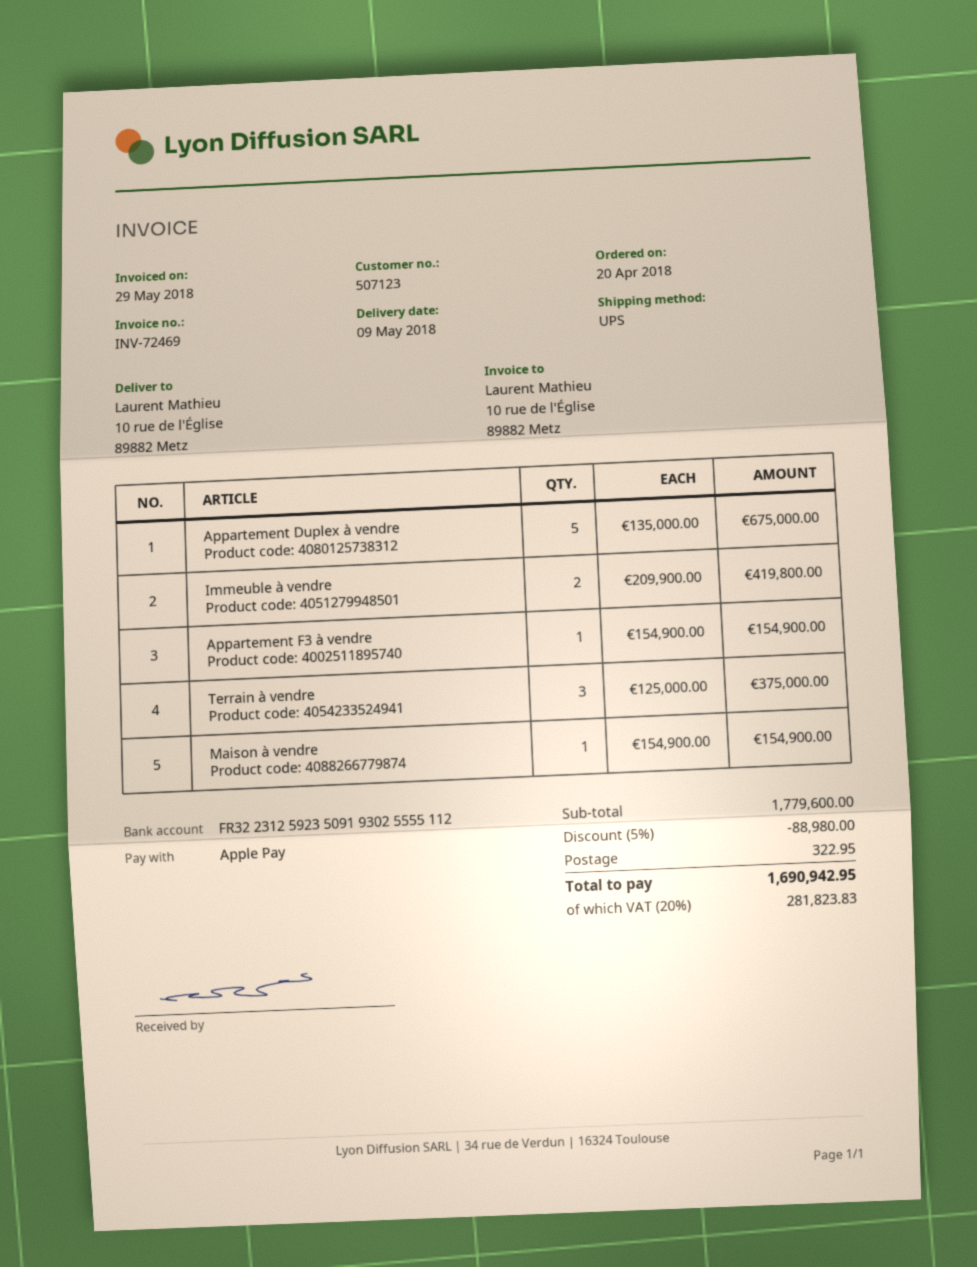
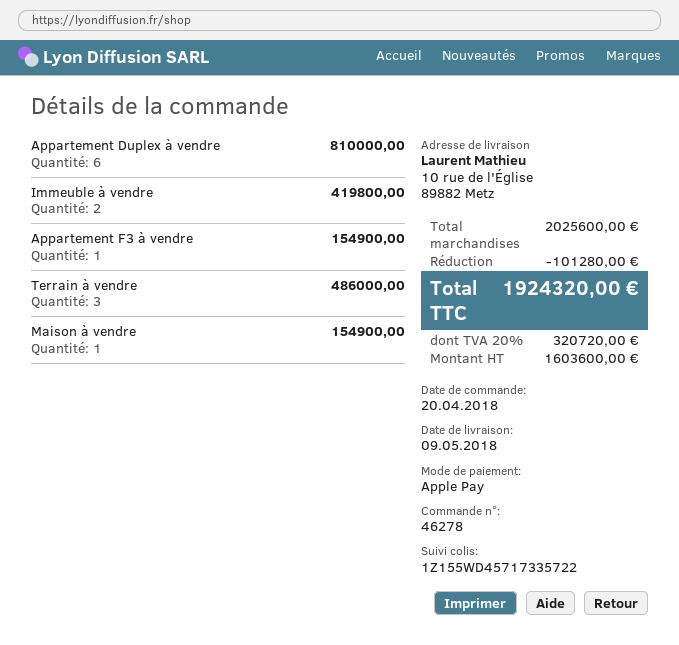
Appartement Duplex à vendre: 5 for 675000.00 -> 6 for 810000.00
Terrain à vendre: 3 for 375000.00 -> 3 for 486000.00
subtotal: 1779600.00 -> 2025600.00
discount: 88980.00 -> 101280.00
shipping: 322.95 -> none
tax: 20% = 281823.83 -> 20% = 320720.00
total: 1690942.95 -> 1924320.00

